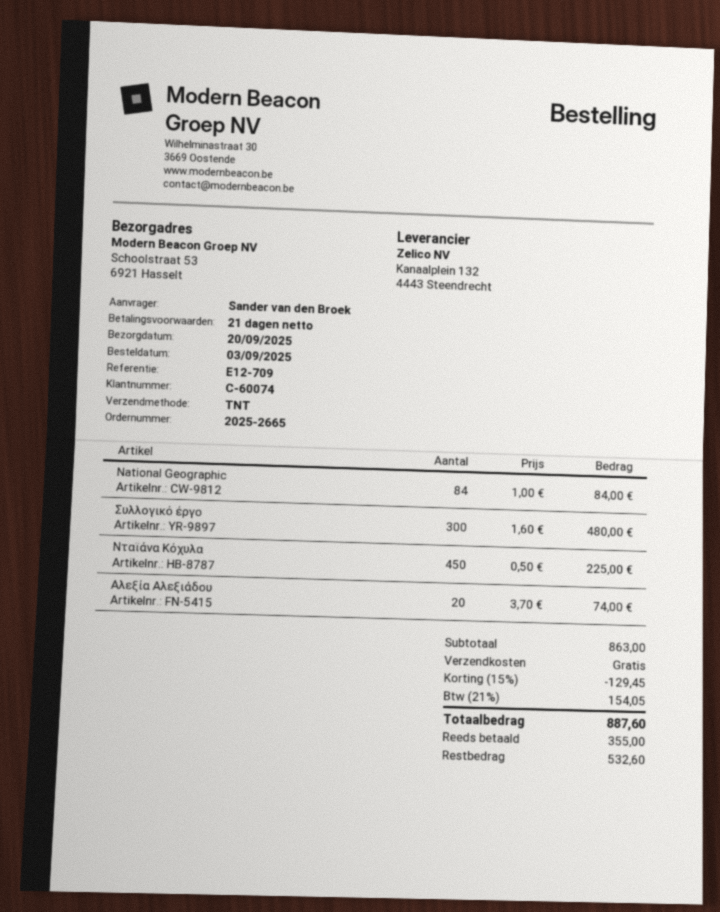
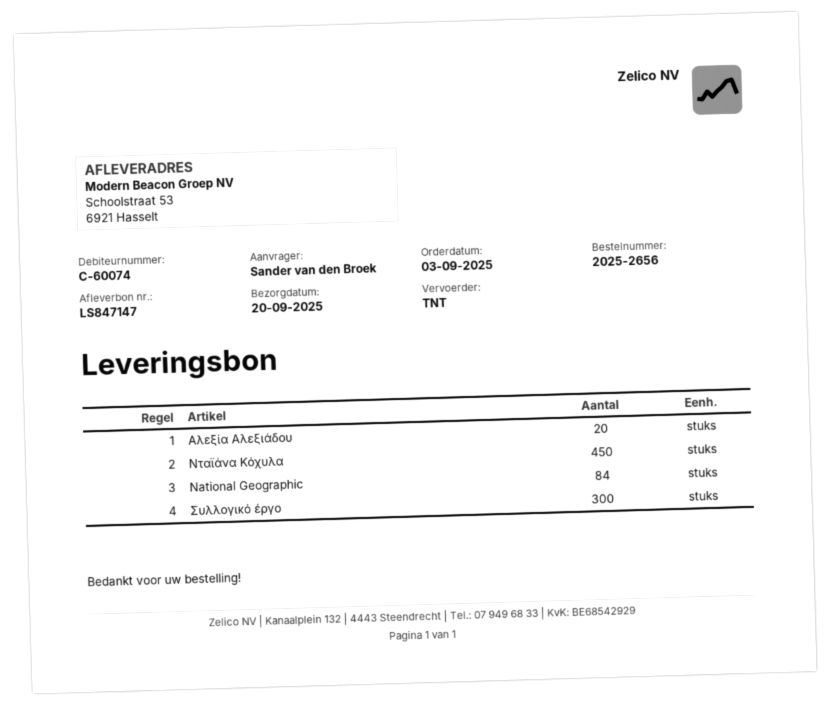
order number: 2025-2665 -> 2025-2656

